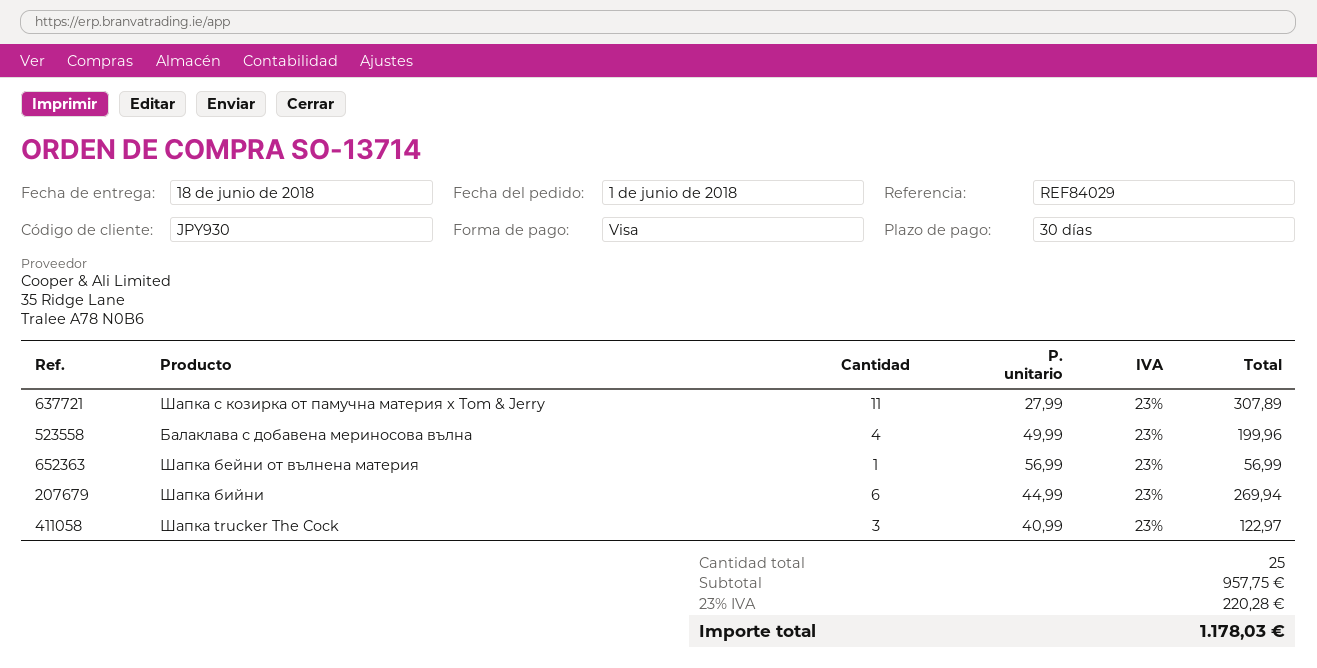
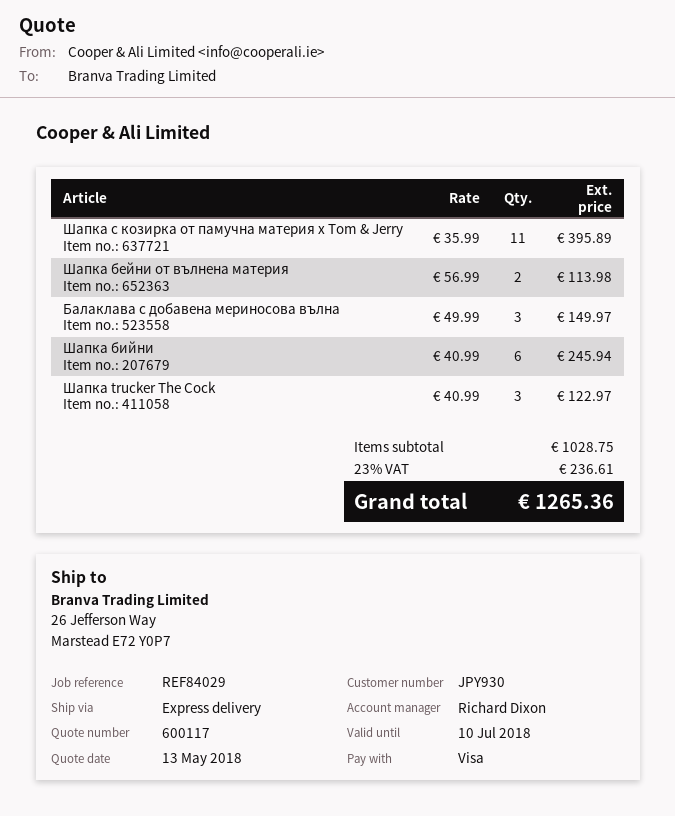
Шапка с козирка от памучна материя x Tom & Jerry: 11 x 27.99 = 307.89 -> 11 x 35.99 = 395.89
Балаклава с добавена мериносова вълна: 4 x 49.99 = 199.96 -> 3 x 49.99 = 149.97
Шапка бейни от вълнена материя: 1 x 56.99 = 56.99 -> 2 x 56.99 = 113.98
Шапка бийни: 6 x 44.99 = 269.94 -> 6 x 40.99 = 245.94
subtotal: 957.75 -> 1028.75
tax: 23% = 220.28 -> 23% = 236.61
total: 1178.03 -> 1265.36

